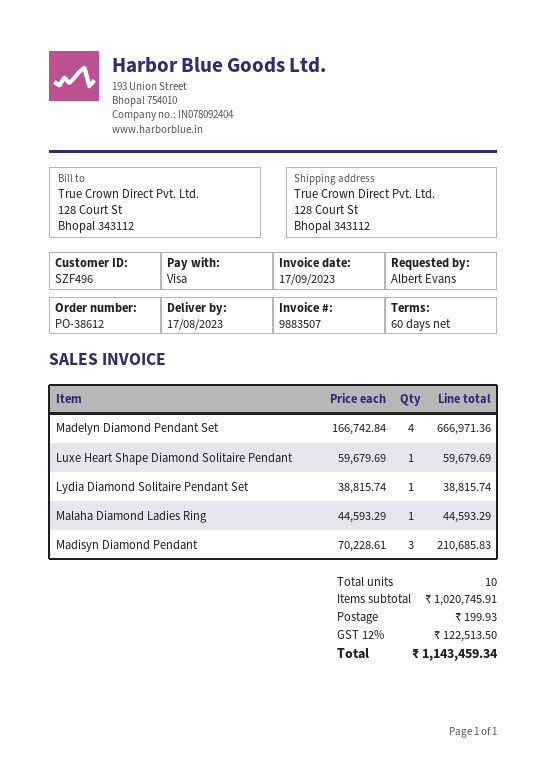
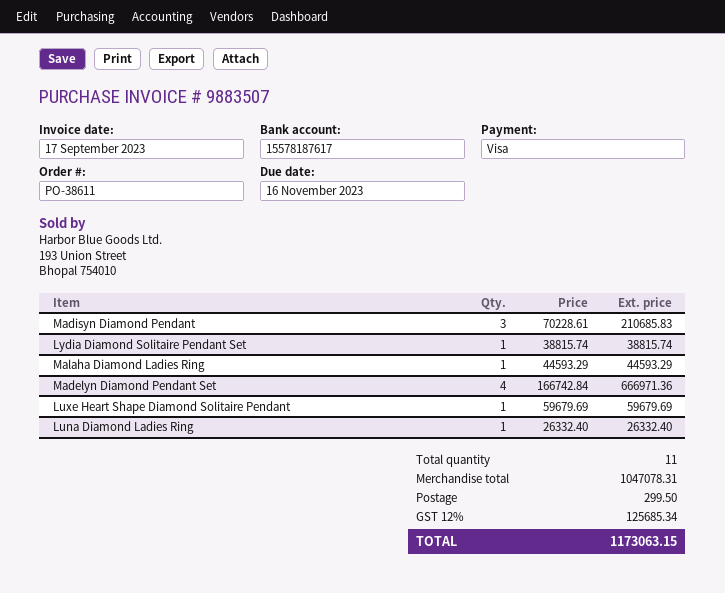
order number: PO-38612 -> PO-38611
Luna Diamond Ladies Ring: none -> 1 x 26332.40 = 26332.40
total quantity: 10 -> 11
subtotal: 1020745.91 -> 1047078.31
shipping: 199.93 -> 299.50
tax: 12% = 122513.50 -> 12% = 125685.34
total: 1143459.34 -> 1173063.15

